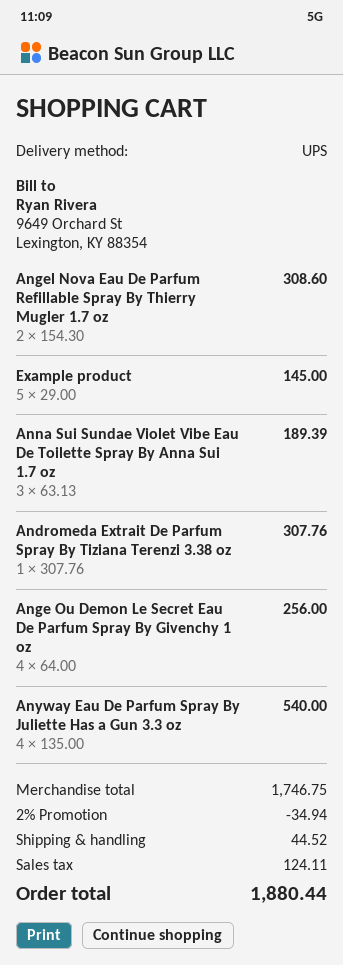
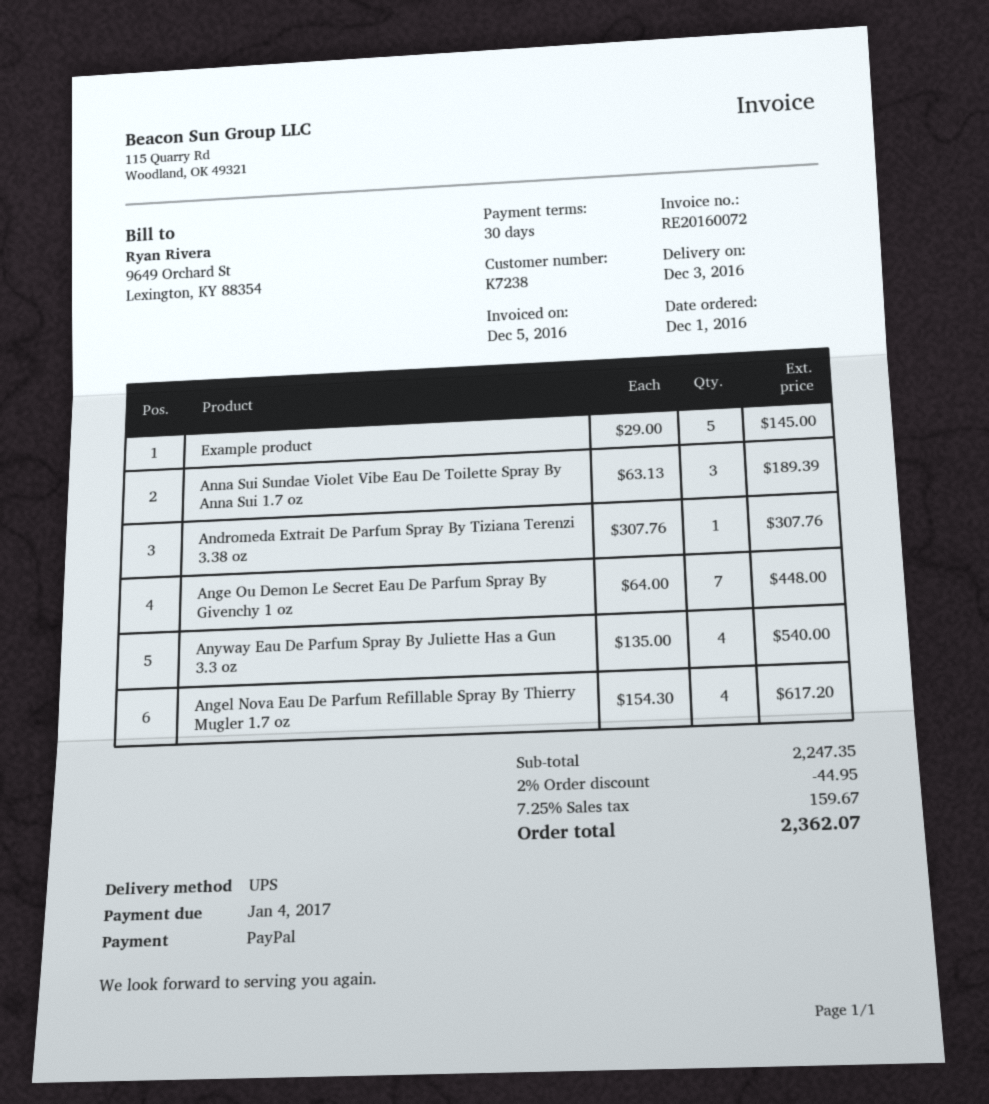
Angel Nova Eau De Parfum Refillable Spray By Thierry Mugler 1.7 oz: 2 x 154.30 = 308.60 -> 4 x 154.30 = 617.20
Ange Ou Demon Le Secret Eau De Parfum Spray By Givenchy 1 oz: 4 x 64.00 = 256.00 -> 7 x 64.00 = 448.00
subtotal: 1746.75 -> 2247.35
discount: 2% = 34.94 -> 2% = 44.95
shipping: 44.52 -> none
tax: 124.11 -> 159.67
total: 1880.44 -> 2362.07

